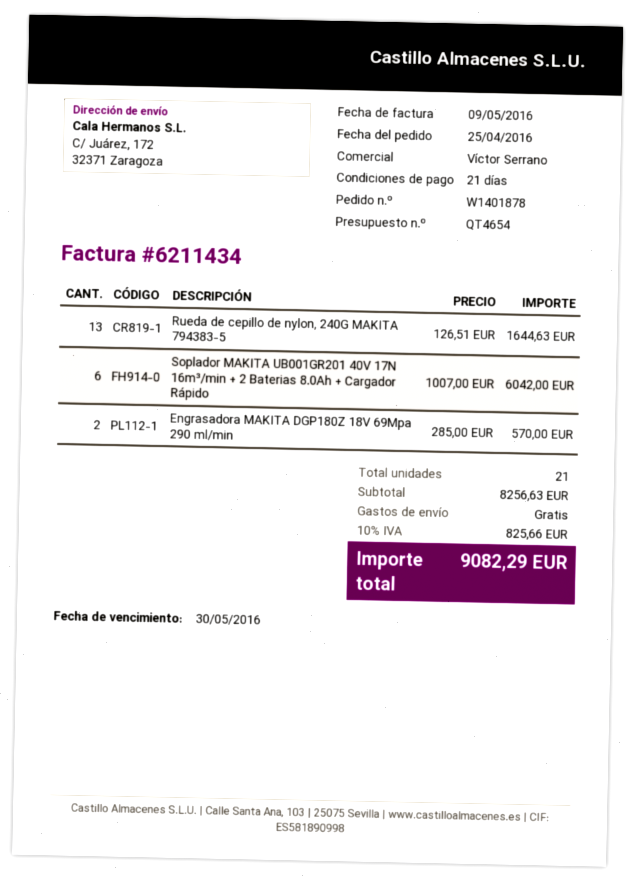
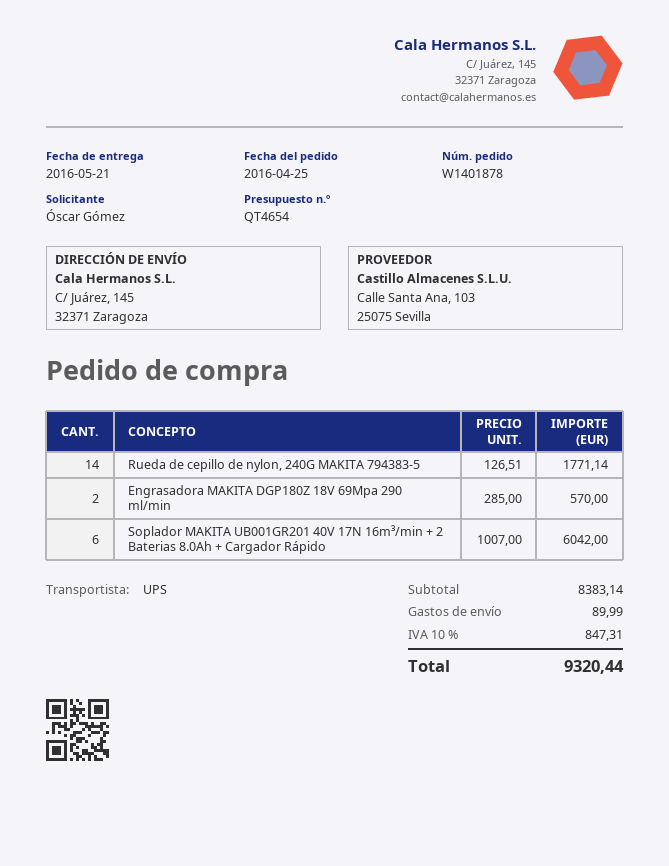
ship to: C/ Juárez, 172, 32371 Zaragoza -> C/ Juárez, 145, 32371 Zaragoza
Rueda de cepillo de nylon, 240G MAKITA 794383-5: 13 x 126.51 = 1644.63 -> 14 x 126.51 = 1771.14
subtotal: 8256.63 -> 8383.14
shipping: 0.00 -> 89.99
tax: 10% = 825.66 -> 10% = 847.31
total: 9082.29 -> 9320.44

